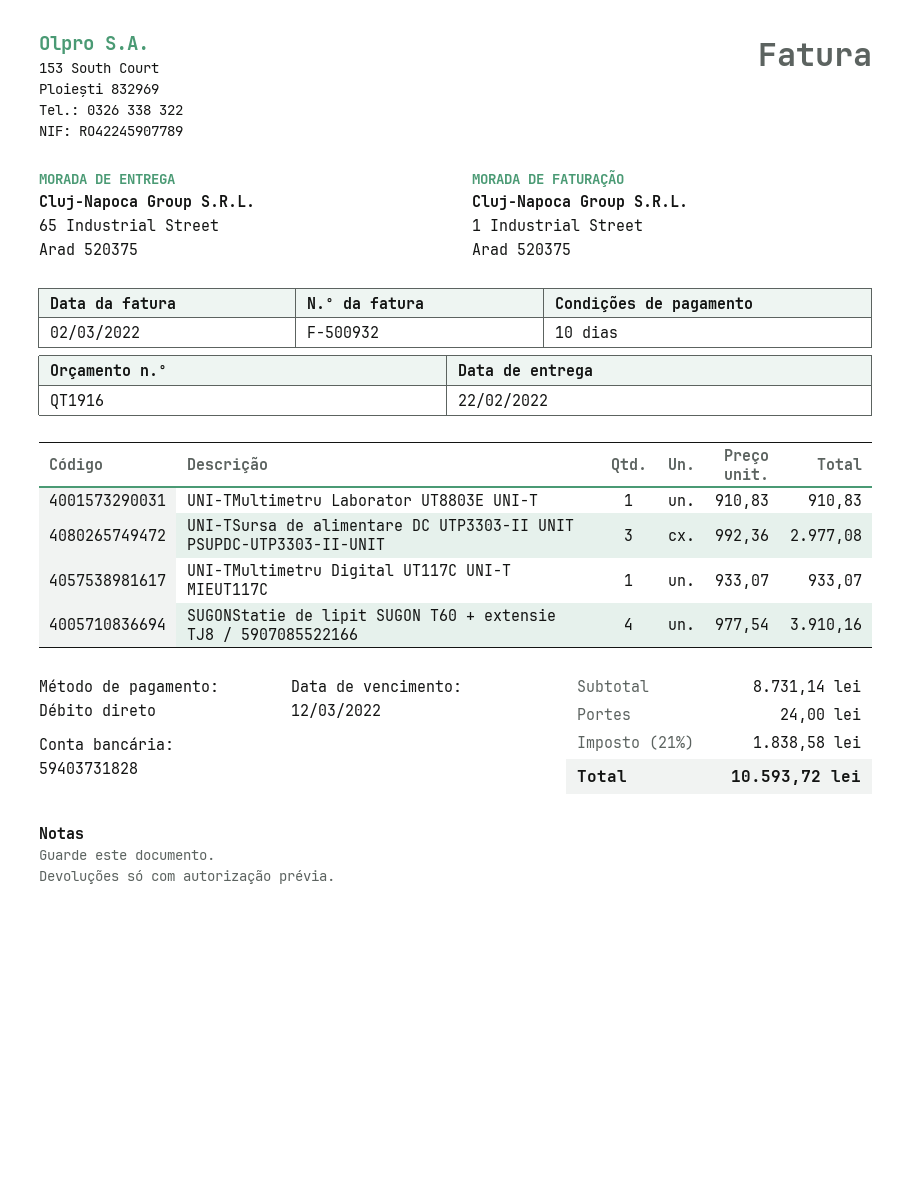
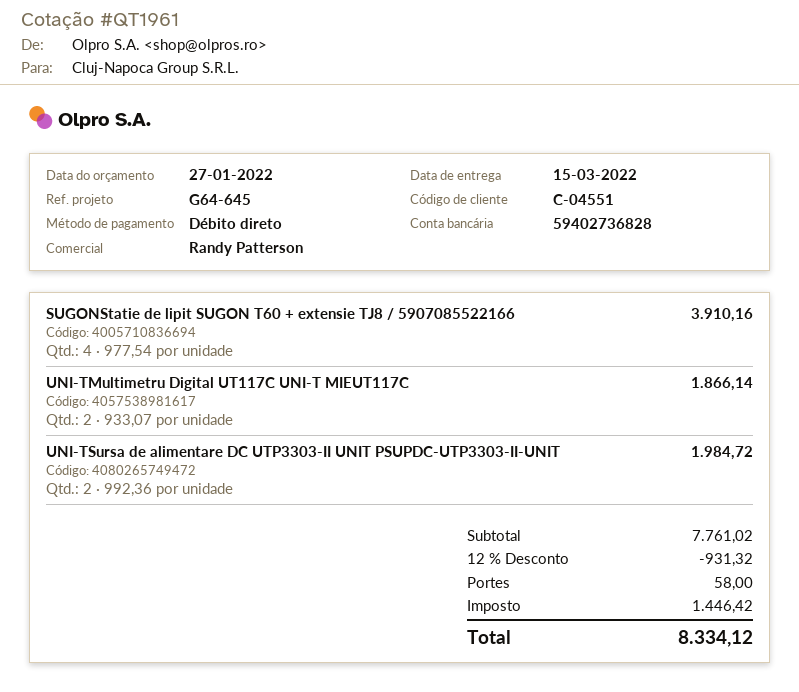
quote number: QT1916 -> QT1961
delivery date: 2022-02-22 -> 2022-03-15
bank account: 59403731828 -> 59402736828
UNI-TMultimetru Laborator UT8803E UNI-T: 1 x 910.83 = 910.83 -> none
UNI-TSursa de alimentare DC UTP3303-II UNIT PSUPDC-UTP3303-II-UNIT: 3 x 992.36 = 2977.08 -> 2 x 992.36 = 1984.72
UNI-TMultimetru Digital UT117C UNI-T MIEUT117C: 1 x 933.07 = 933.07 -> 2 x 933.07 = 1866.14
subtotal: 8731.14 -> 7761.02
discount: none -> 12% = 931.32
shipping: 24.00 -> 58.00
tax: 1838.58 -> 1446.42
total: 10593.72 -> 8334.12

